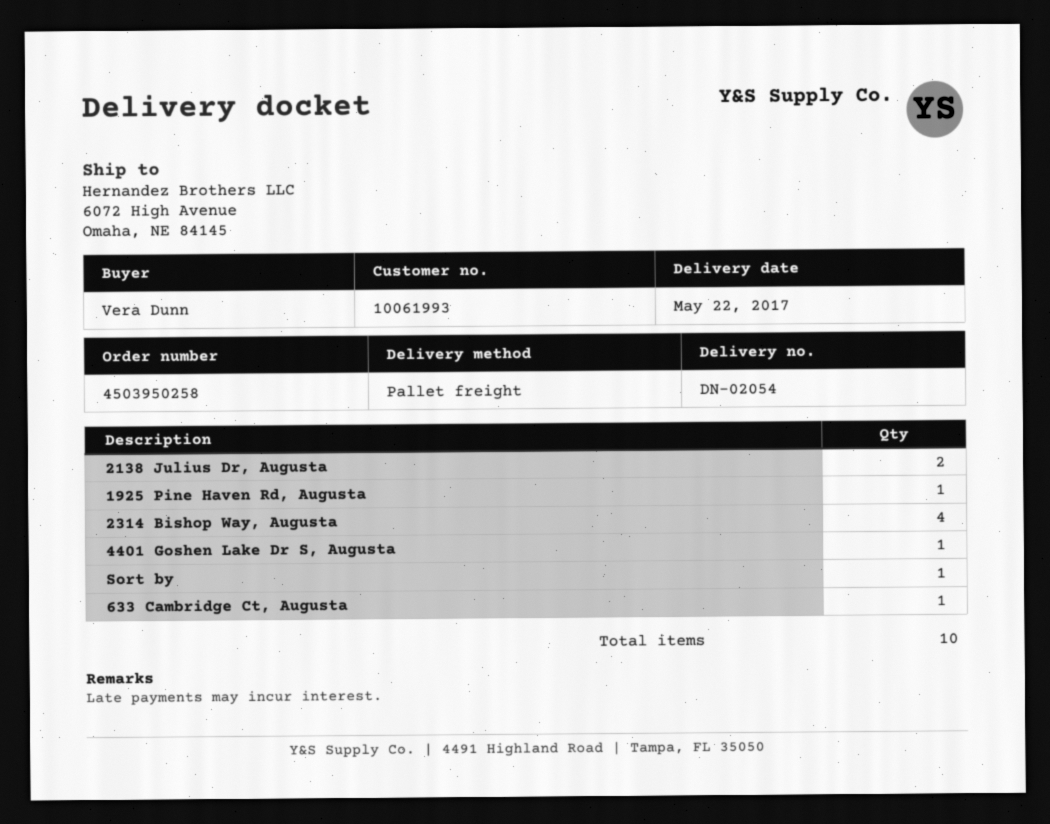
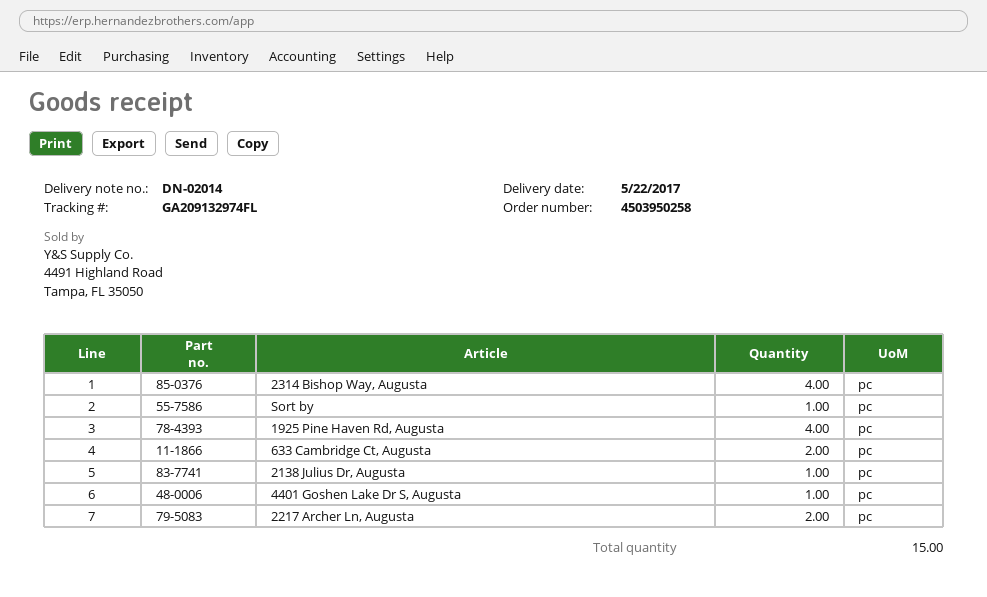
delivery note number: DN-02054 -> DN-02014
2138 Julius Dr, Augusta: 2 -> 1
1925 Pine Haven Rd, Augusta: 1 -> 4
633 Cambridge Ct, Augusta: 1 -> 2
2217 Archer Ln, Augusta: none -> 2
total quantity: 10 -> 15

